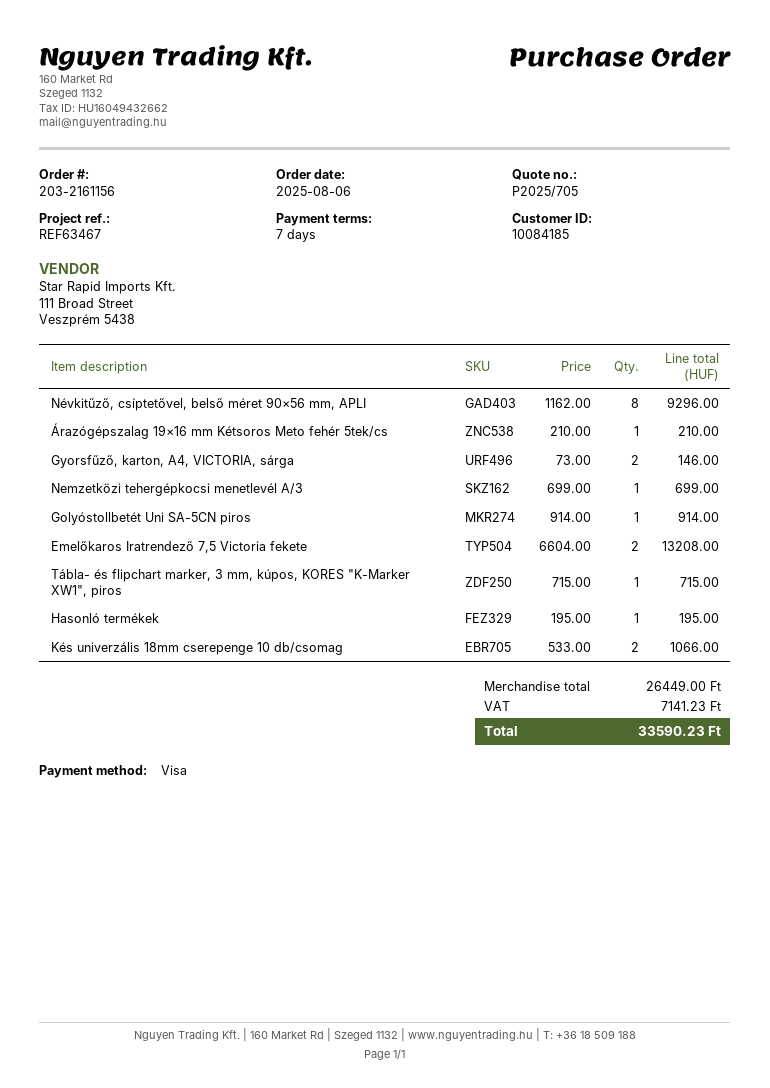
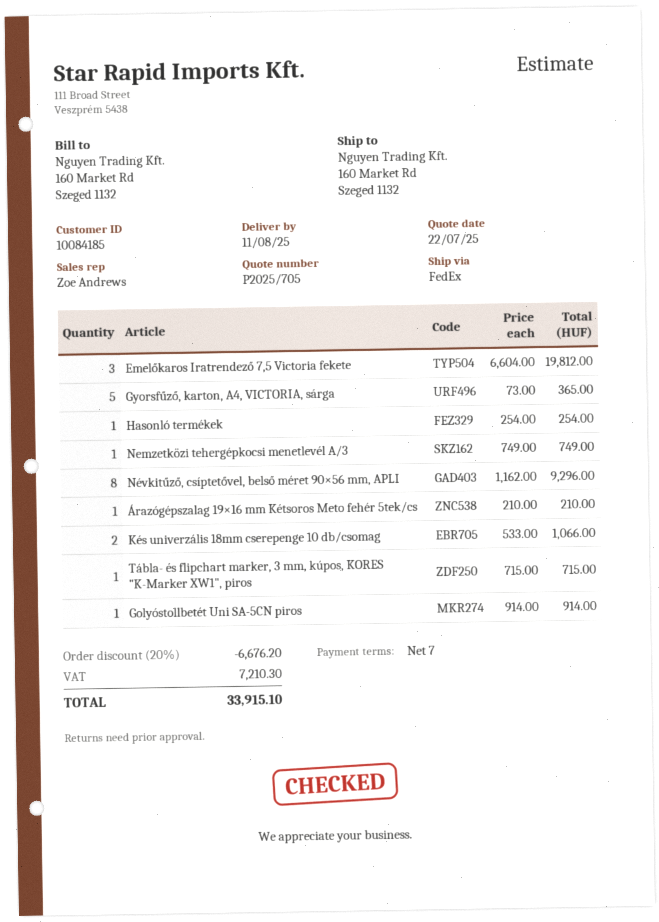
Gyorsfűző, karton, A4, VICTORIA, sárga: 2 x 73.00 = 146.00 -> 5 x 73.00 = 365.00
Nemzetközi tehergépkocsi menetlevél A/3: 1 x 699.00 = 699.00 -> 1 x 749.00 = 749.00
Emelőkaros Iratrendező 7,5 Victoria fekete: 2 x 6604.00 = 13208.00 -> 3 x 6604.00 = 19812.00
Hasonló termékek: 1 x 195.00 = 195.00 -> 1 x 254.00 = 254.00
discount: none -> 20% = 6676.20
tax: 7141.23 -> 7210.30
total: 33590.23 -> 33915.10

